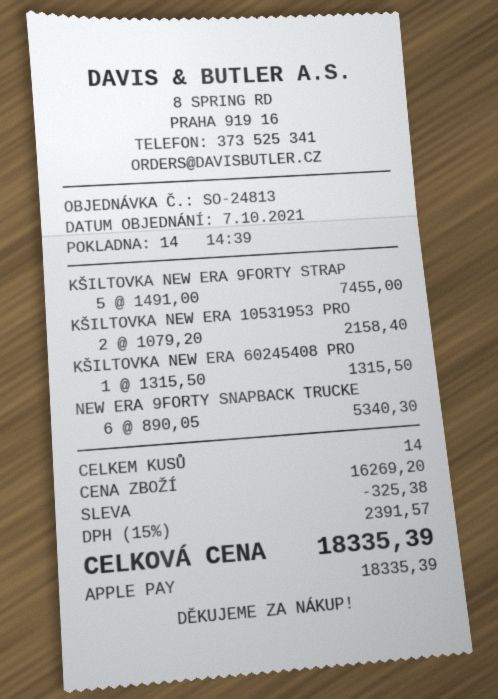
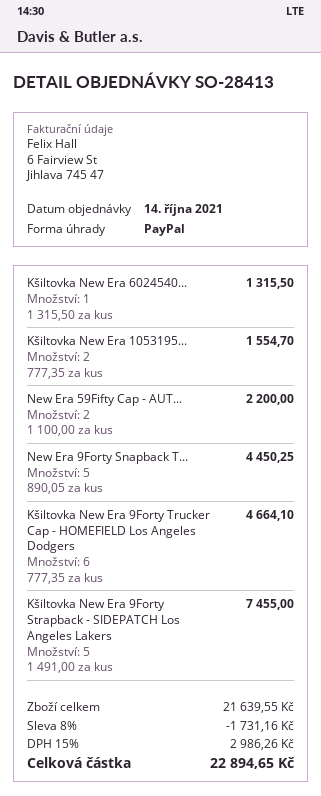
order number: SO-24813 -> SO-28413
order date: 2021-10-07 -> 2021-10-14
payment method: Apple Pay -> PayPal
KŠILTOVKA NEW ERA 10531953 PRO: 2 x 1079.20 = 2158.40 -> 2 x 777.35 = 1554.70
NEW ERA 9FORTY SNAPBACK TRUCKE: 6 x 890.05 = 5340.30 -> 5 x 890.05 = 4450.25
New Era 59Fifty Cap - AUT...: none -> 2 x 1100.00 = 2200.00
Kšiltovka New Era 9Forty Trucker Cap - HOMEFIELD Los Angeles Dodgers: none -> 6 x 777.35 = 4664.10
subtotal: 16269.20 -> 21639.55
discount: 325.38 -> 1731.16
tax: 15% = 2391.57 -> 15% = 2986.26
total: 18335.39 -> 22894.65

